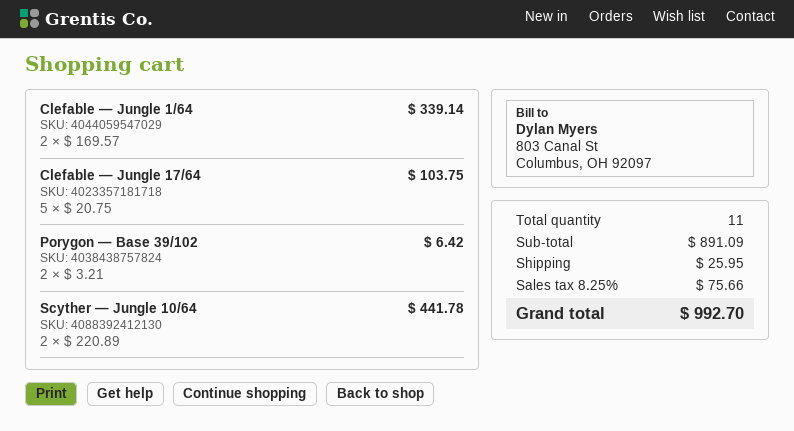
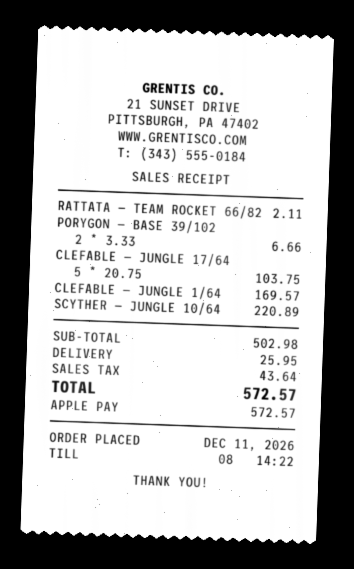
Clefable — Jungle 1/64: 2 x 169.57 = 339.14 -> 1 x 169.57 = 169.57
Porygon — Base 39/102: 2 x 3.21 = 6.42 -> 2 x 3.33 = 6.66
Scyther — Jungle 10/64: 2 x 220.89 = 441.78 -> 1 x 220.89 = 220.89
RATTATA — TEAM ROCKET 66/82: none -> 1 x 2.11 = 2.11
subtotal: 891.09 -> 502.98
tax: 75.66 -> 43.64
total: 992.70 -> 572.57

